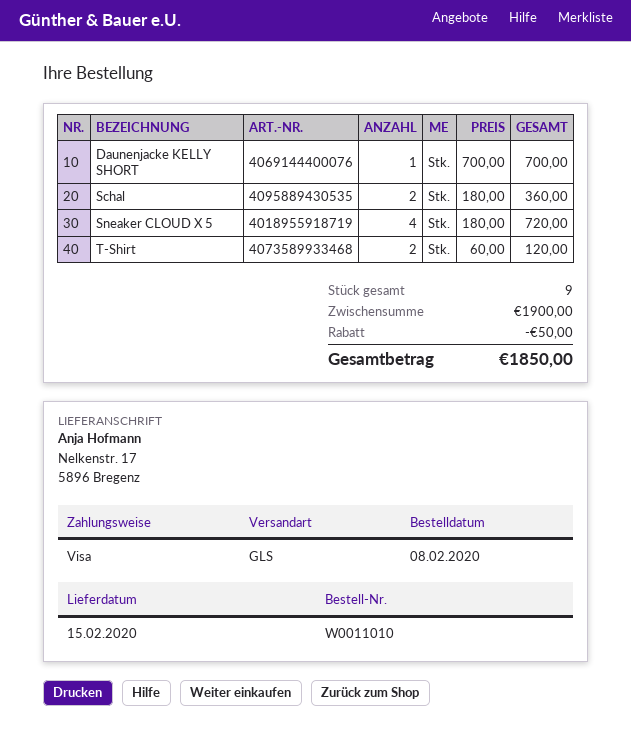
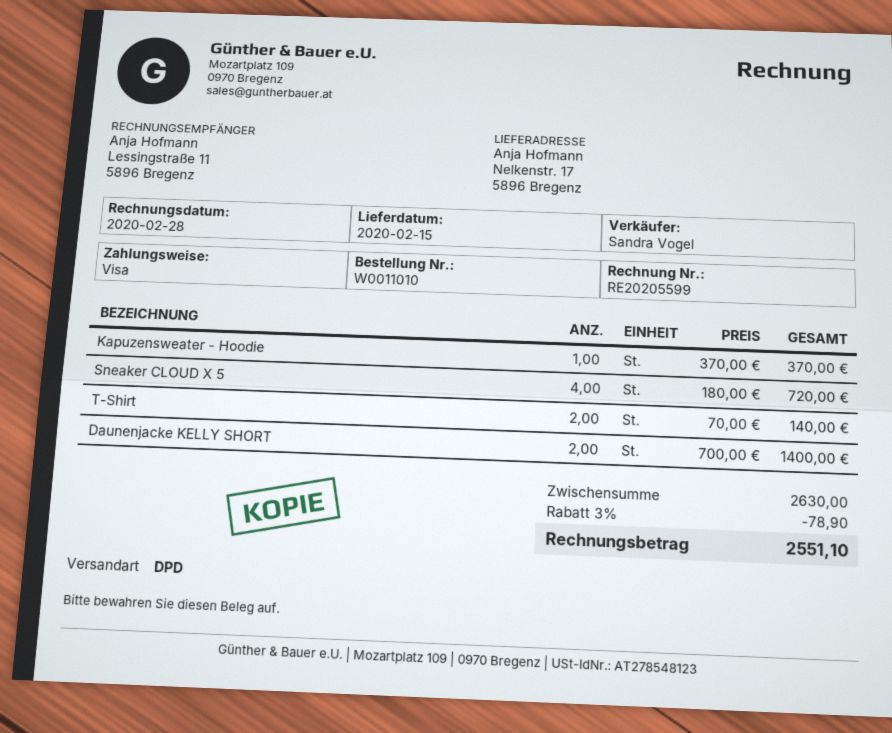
shipping method: GLS -> DPD
Daunenjacke KELLY SHORT: 1 x 700.00 = 700.00 -> 2 x 700.00 = 1400.00
Schal: 2 x 180.00 = 360.00 -> none
T-Shirt: 2 x 60.00 = 120.00 -> 2 x 70.00 = 140.00
Kapuzensweater - Hoodie: none -> 1 x 370.00 = 370.00
subtotal: 1900.00 -> 2630.00
discount: 50.00 -> 78.90
total: 1850.00 -> 2551.10

